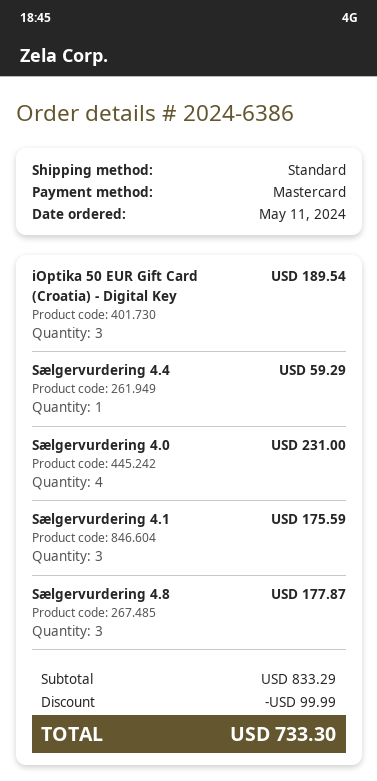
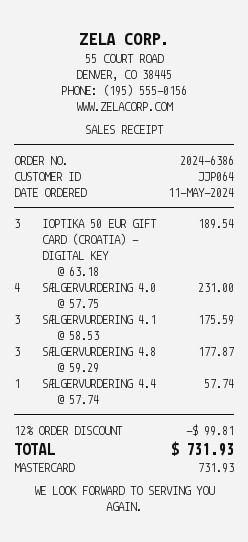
Sælgervurdering 4.4: 1 for 59.29 -> 1 for 57.74
discount: 99.99 -> 99.81
total: 733.30 -> 731.93

